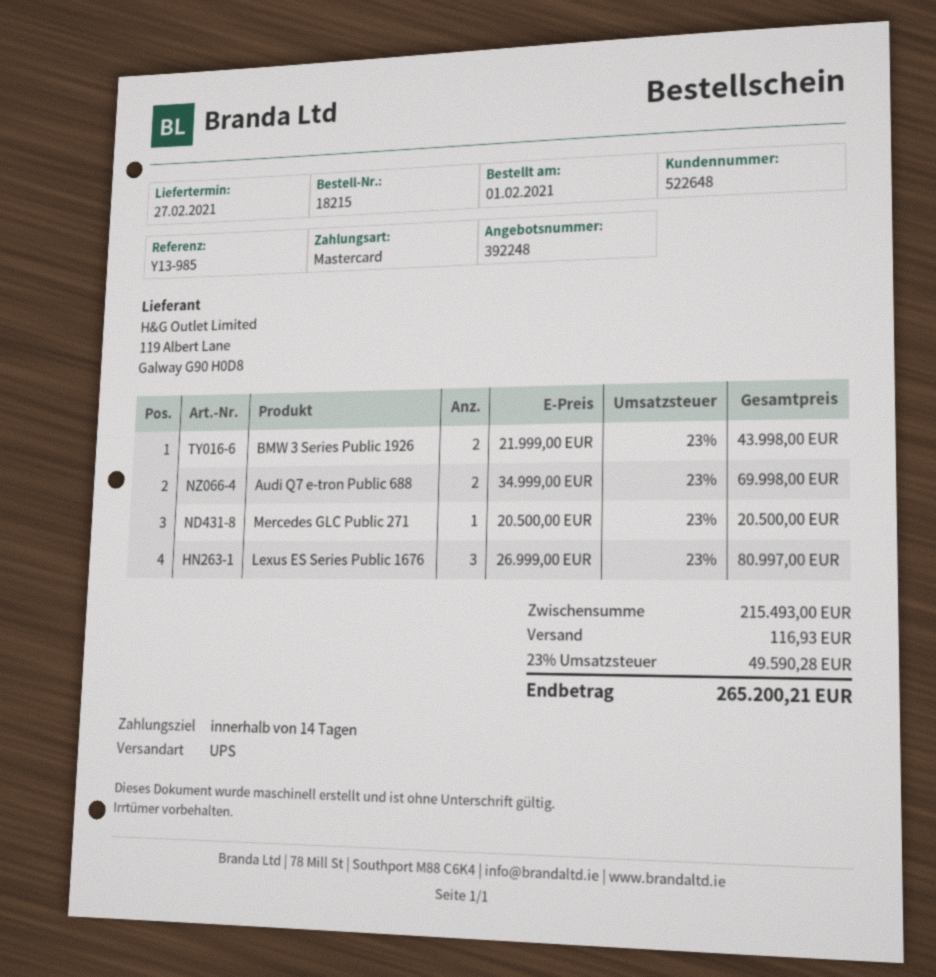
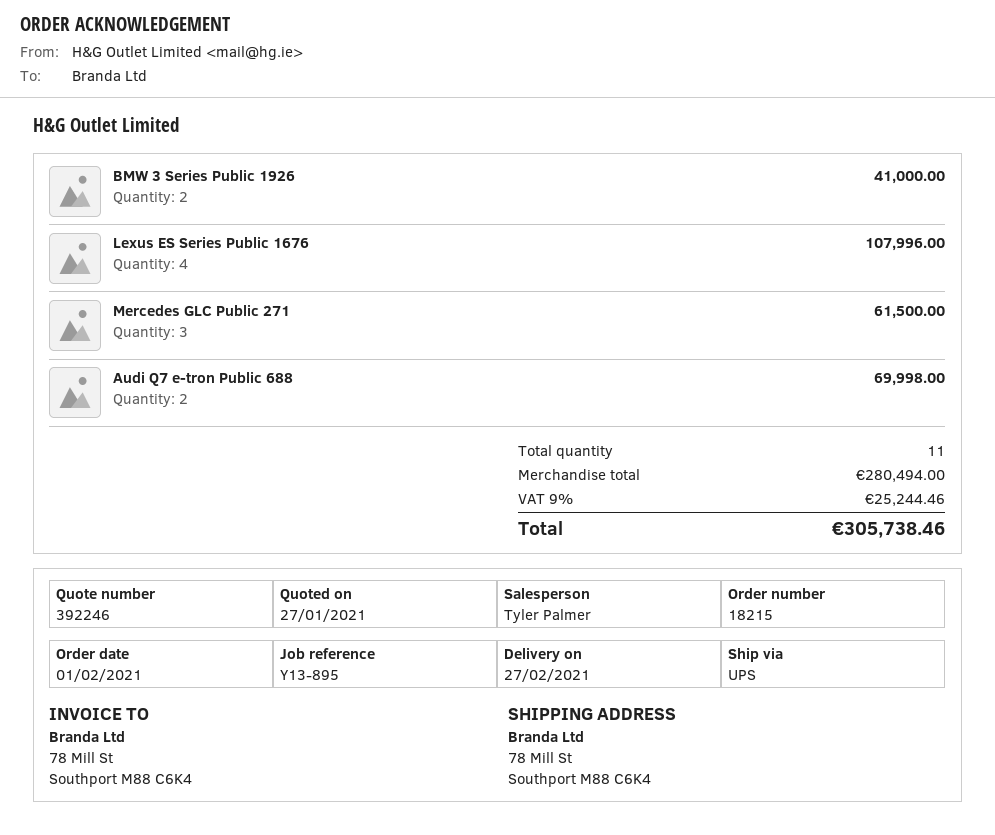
quote number: 392248 -> 392246
reference: Y13-985 -> Y13-895
BMW 3 Series Public 1926: 2 for 43998.00 -> 2 for 41000.00
Mercedes GLC Public 271: 1 for 20500.00 -> 3 for 61500.00
Lexus ES Series Public 1676: 3 for 80997.00 -> 4 for 107996.00
subtotal: 215493.00 -> 280494.00
shipping: 116.93 -> none
tax: 23% = 49590.28 -> 9% = 25244.46
total: 265200.21 -> 305738.46

